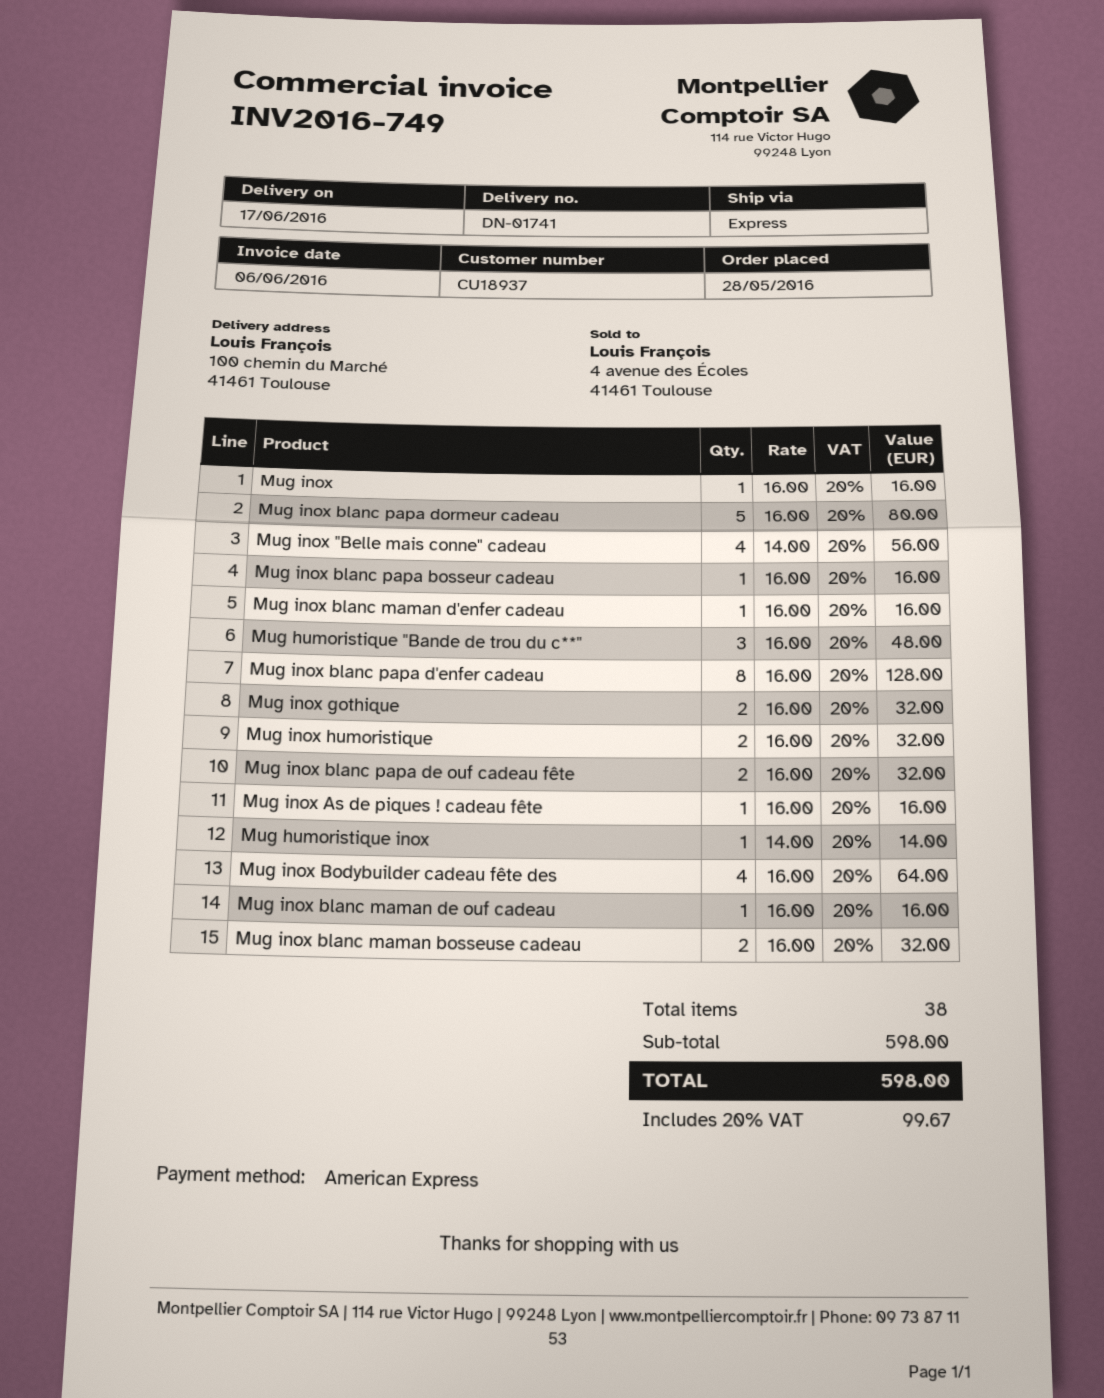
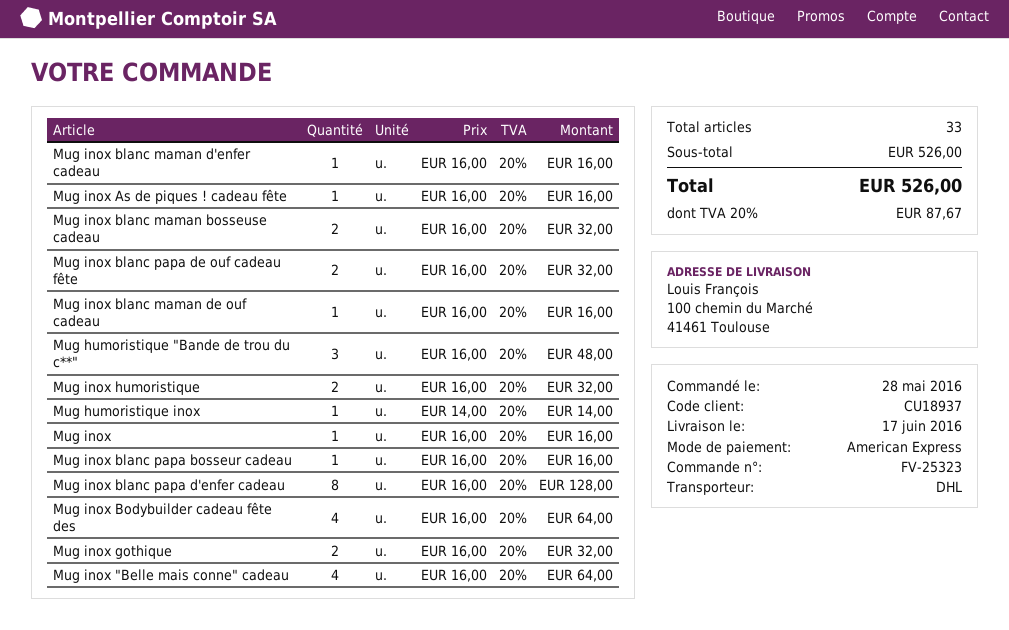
shipping method: express -> DHL
Mug inox blanc papa dormeur cadeau: 5 x 16.00 = 80.00 -> none
Mug inox "Belle mais conne" cadeau: 4 x 14.00 = 56.00 -> 4 x 16.00 = 64.00
total quantity: 38 -> 33
subtotal: 598.00 -> 526.00
tax: 20% = 99.67 -> 20% = 87.67
total: 598.00 -> 526.00

